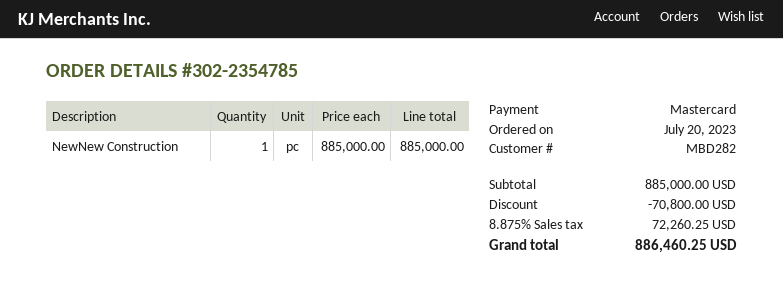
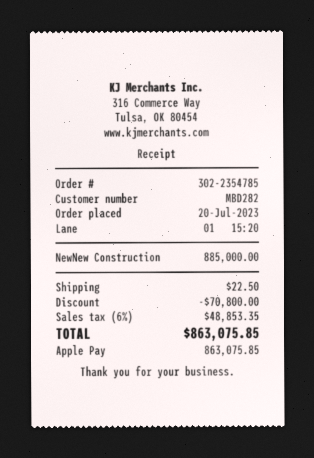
payment method: Mastercard -> Apple Pay
shipping: none -> 22.50
tax: 8.875% = 72260.25 -> 6% = 48853.35
total: 886460.25 -> 863075.85

